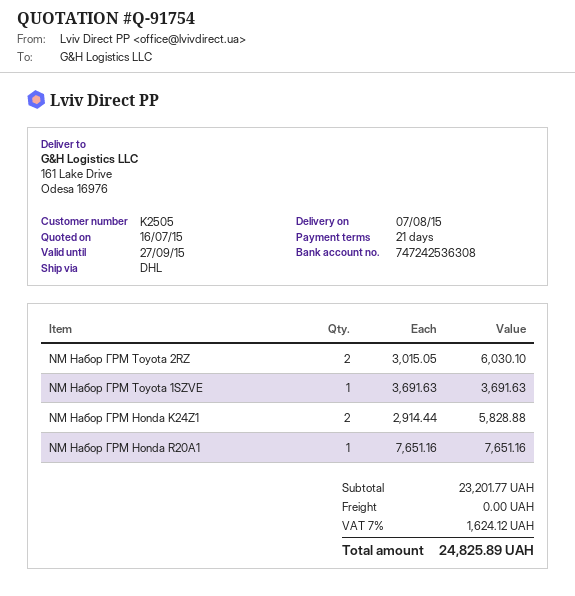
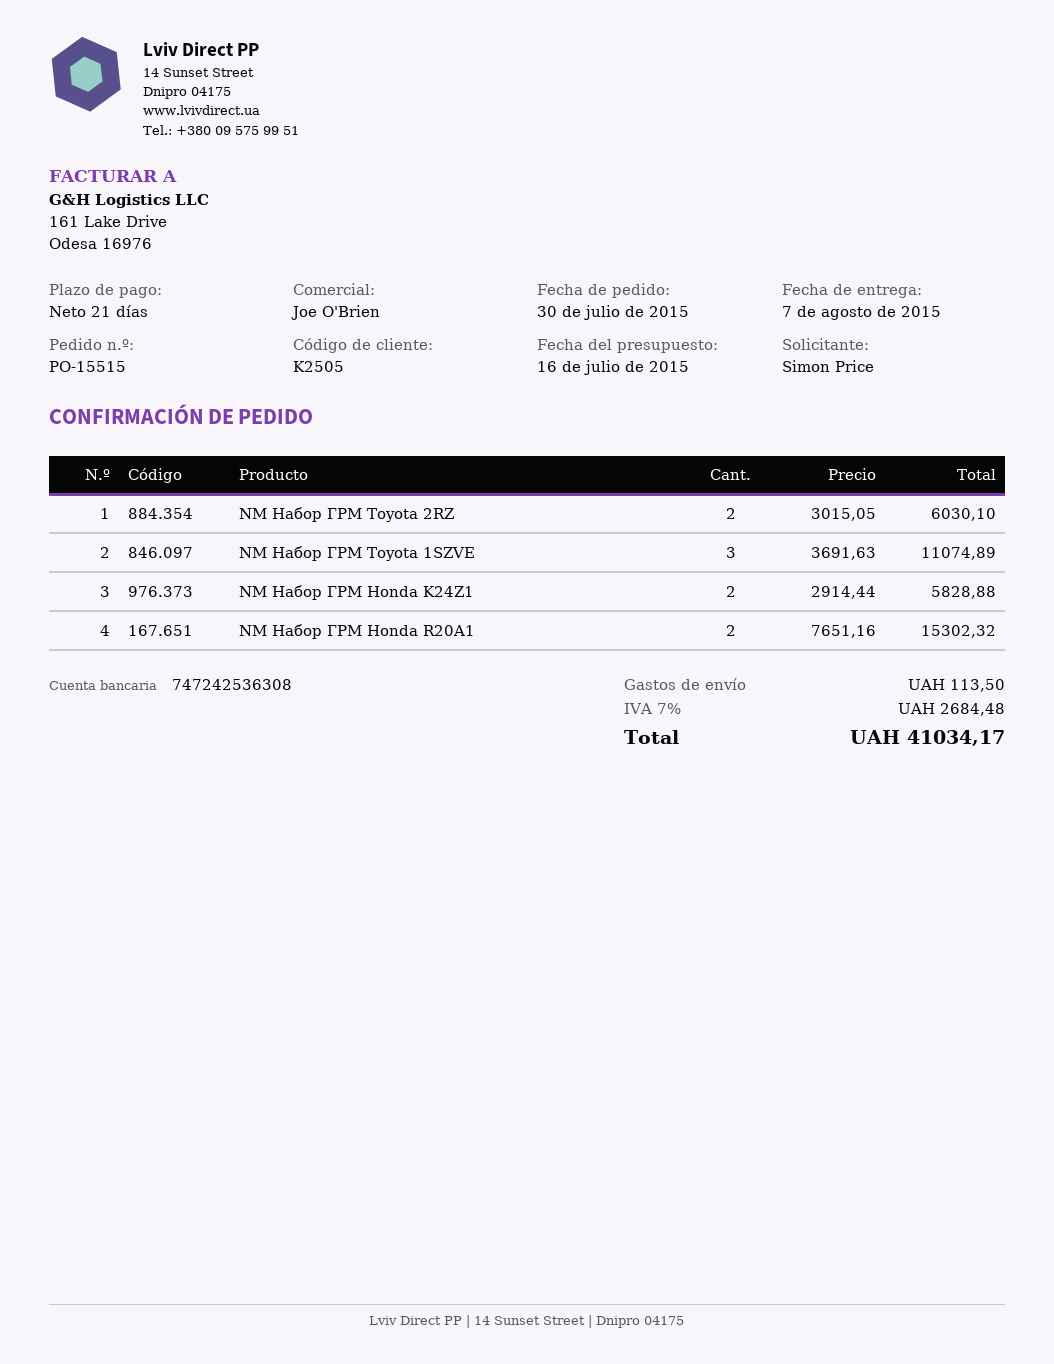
NM Набор ГРМ Toyota 1SZVE: 1 x 3691.63 = 3691.63 -> 3 x 3691.63 = 11074.89
NM Набор ГРМ Honda R20A1: 1 x 7651.16 = 7651.16 -> 2 x 7651.16 = 15302.32
shipping: 0.00 -> 113.50
tax: 7% = 1624.12 -> 7% = 2684.48
total: 24825.89 -> 41034.17

